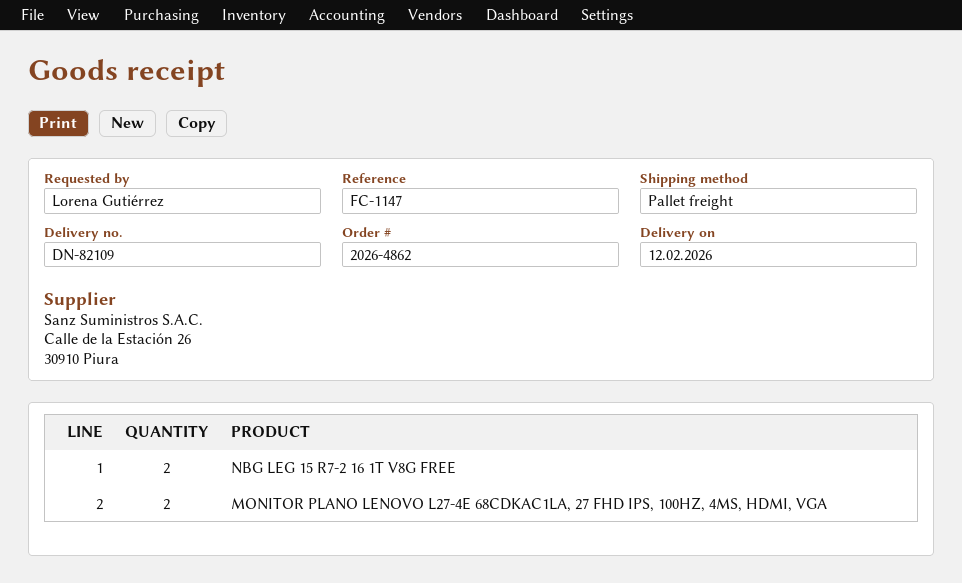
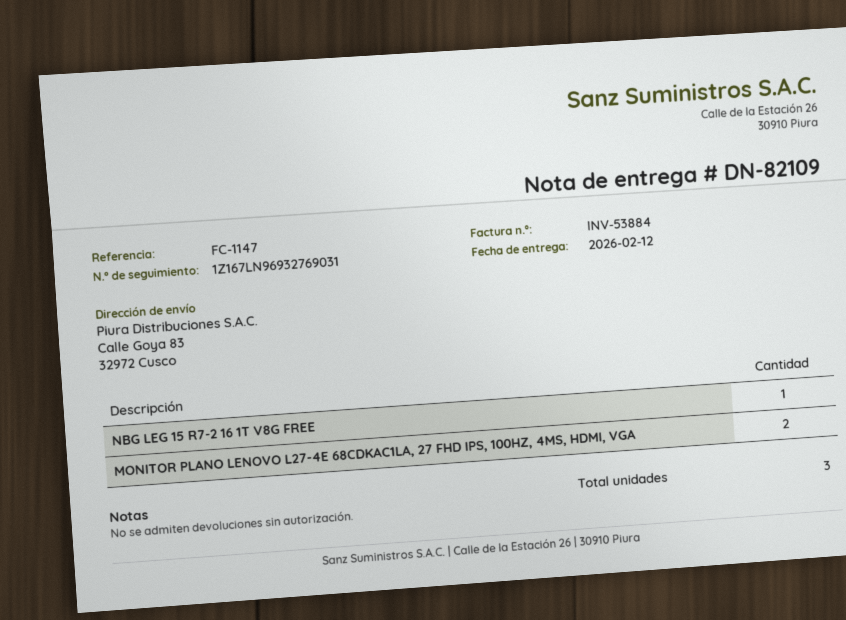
NBG LEG 15 R7-2 16 1T V8G FREE: 2 -> 1

